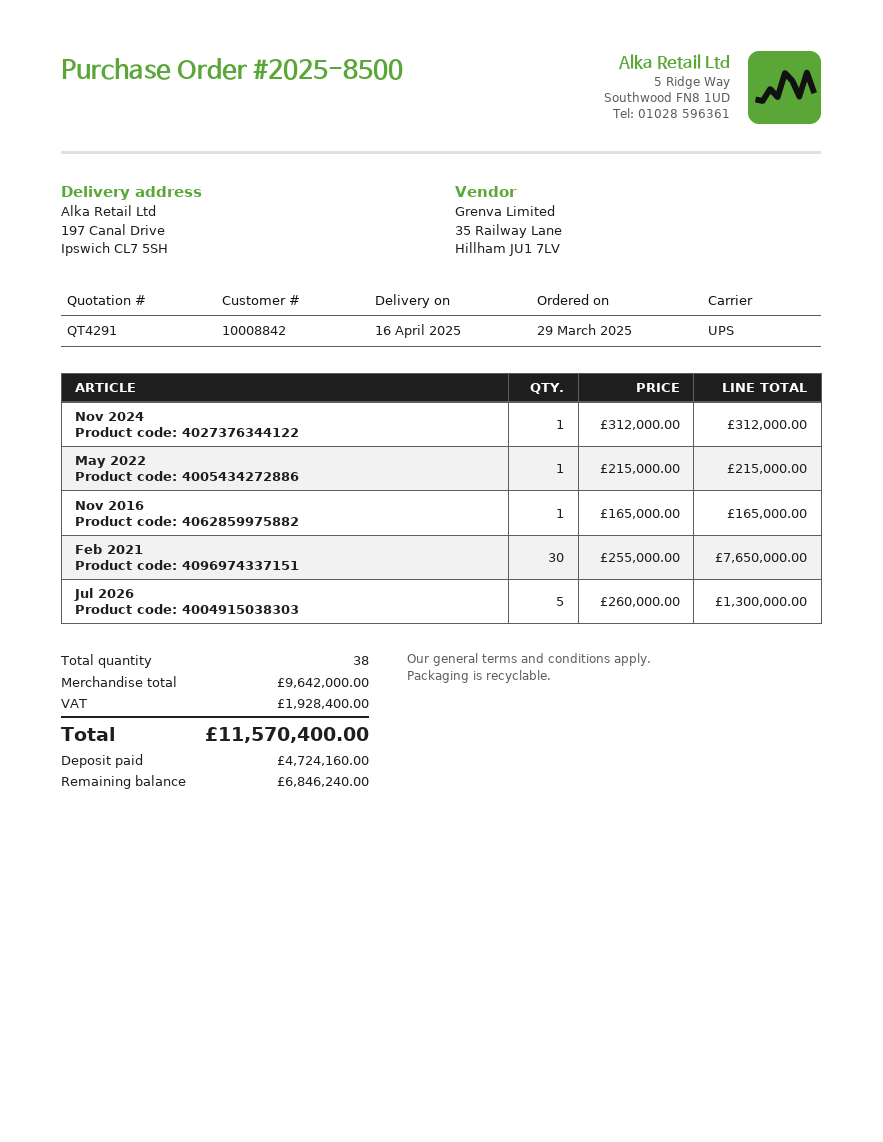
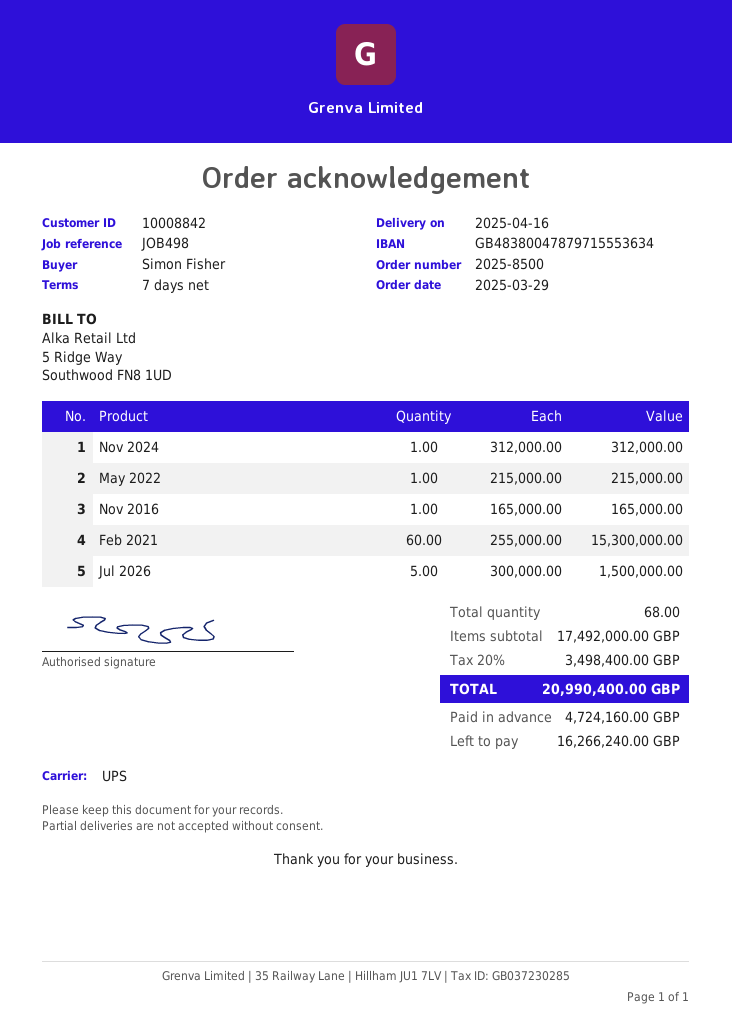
Feb 2021: 30 x 255000.00 = 7650000.00 -> 60 x 255000.00 = 15300000.00
Jul 2026: 5 x 260000.00 = 1300000.00 -> 5 x 300000.00 = 1500000.00
total quantity: 38 -> 68
subtotal: 9642000.00 -> 17492000.00
tax: 1928400.00 -> 3498400.00
total: 11570400.00 -> 20990400.00
balance: 6846240.00 -> 16266240.00

